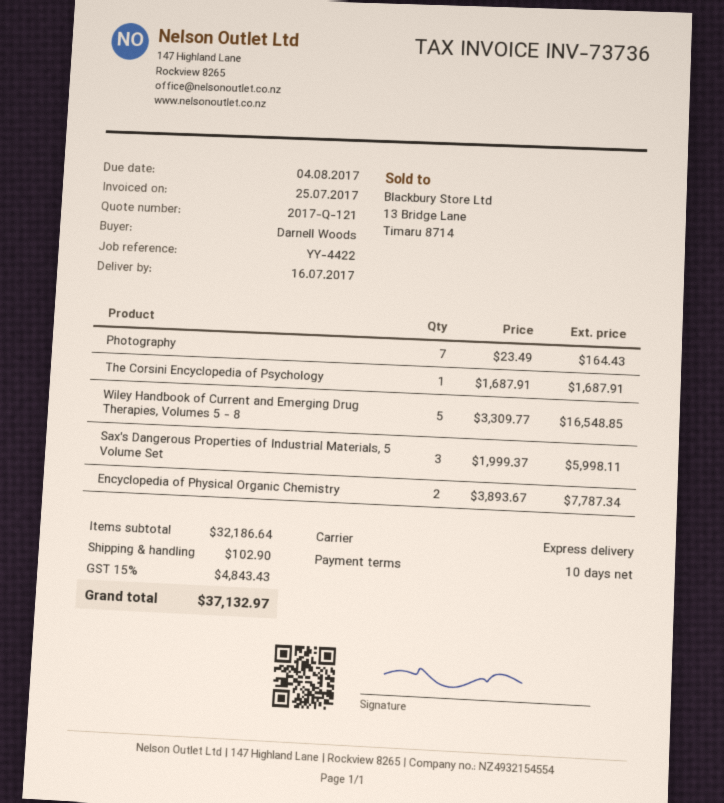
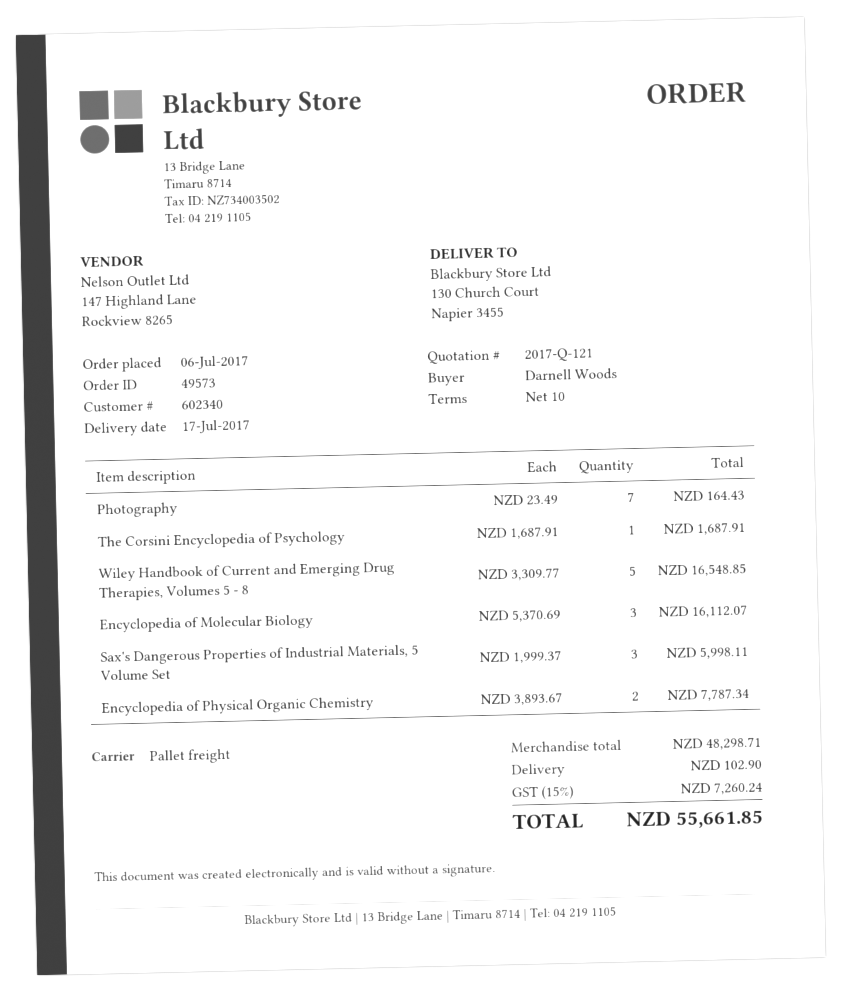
delivery date: 2017-07-16 -> 2017-07-17
shipping method: express -> pallet freight
Encyclopedia of Molecular Biology: none -> 3 x 5370.69 = 16112.07
subtotal: 32186.64 -> 48298.71
tax: 15% = 4843.43 -> 15% = 7260.24
total: 37132.97 -> 55661.85

